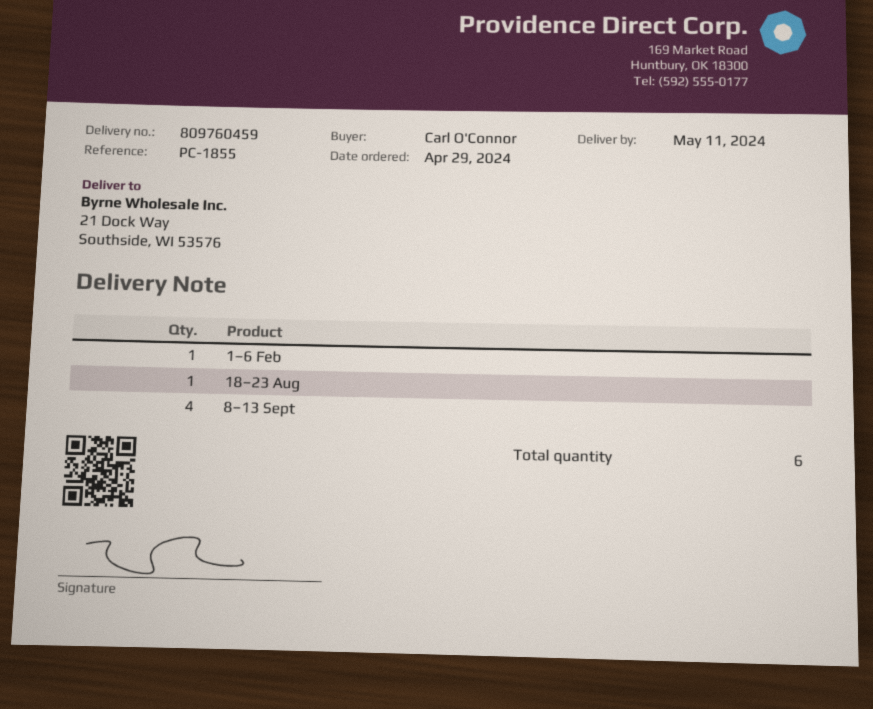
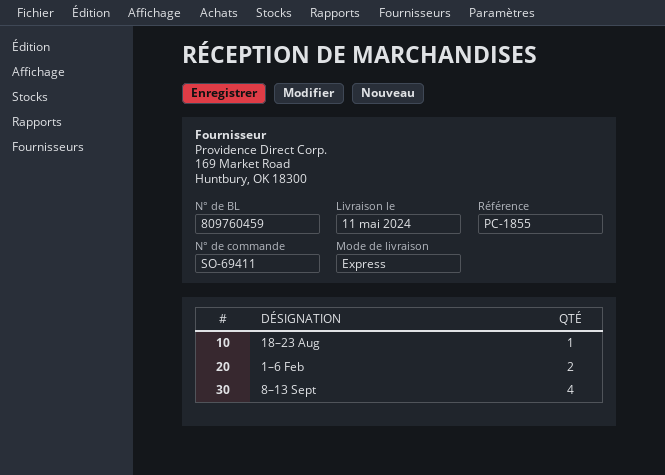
1–6 Feb: 1 -> 2

